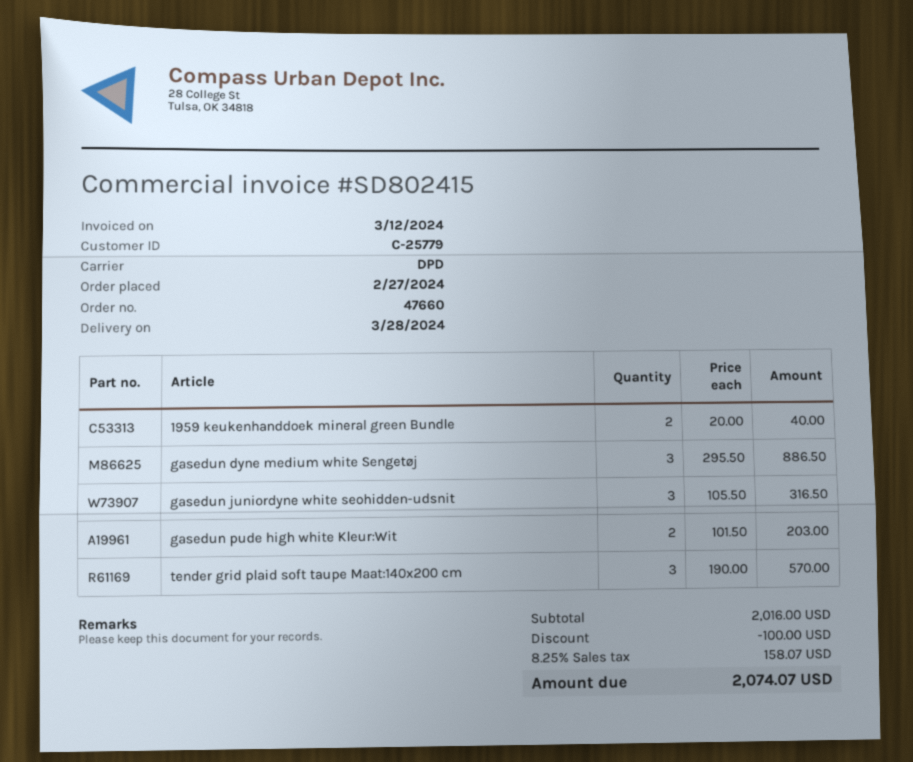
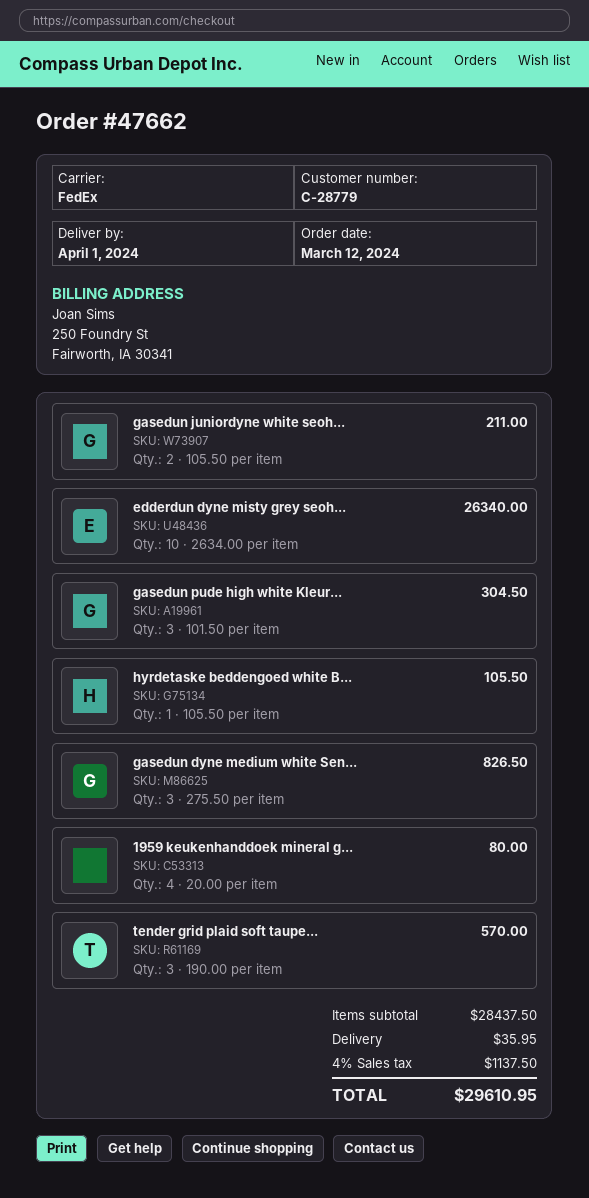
order number: 47660 -> 47662
order date: 2024-02-27 -> 2024-03-12
delivery date: 2024-03-28 -> 2024-04-01
customer number: C-25779 -> C-28779
shipping method: DPD -> FedEx
1959 keukenhanddoek mineral green Bundle: 2 x 20.00 = 40.00 -> 4 x 20.00 = 80.00
gasedun dyne medium white Sengetøj: 3 x 295.50 = 886.50 -> 3 x 275.50 = 826.50
gasedun juniordyne white seohidden-udsnit: 3 x 105.50 = 316.50 -> 2 x 105.50 = 211.00
gasedun pude high white Kleur:Wit: 2 x 101.50 = 203.00 -> 3 x 101.50 = 304.50
edderdun dyne misty grey seoh...: none -> 10 x 2634.00 = 26340.00
hyrdetaske beddengoed white B...: none -> 1 x 105.50 = 105.50
subtotal: 2016.00 -> 28437.50
discount: 100.00 -> none
shipping: none -> 35.95
tax: 8.25% = 158.07 -> 4% = 1137.50
total: 2074.07 -> 29610.95

